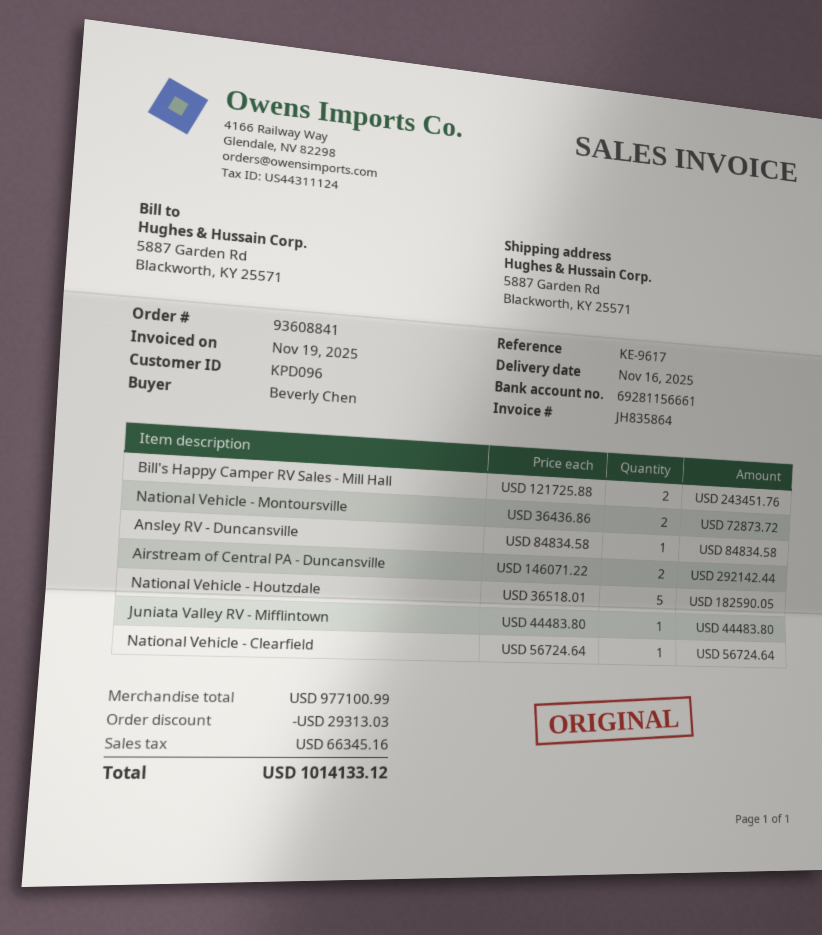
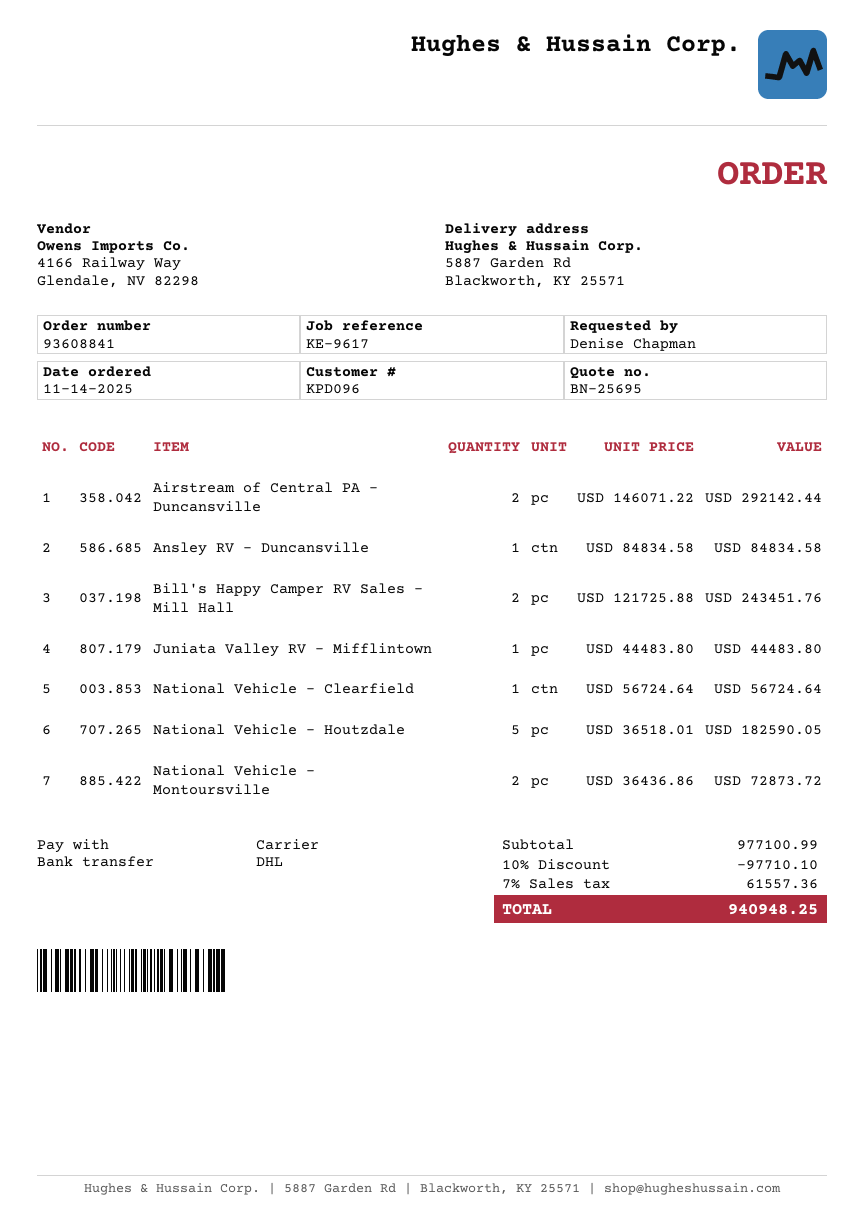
ordered by: Beverly Chen -> Denise Chapman
discount: 29313.03 -> 97710.10
tax: 66345.16 -> 61557.36
total: 1014133.12 -> 940948.25

